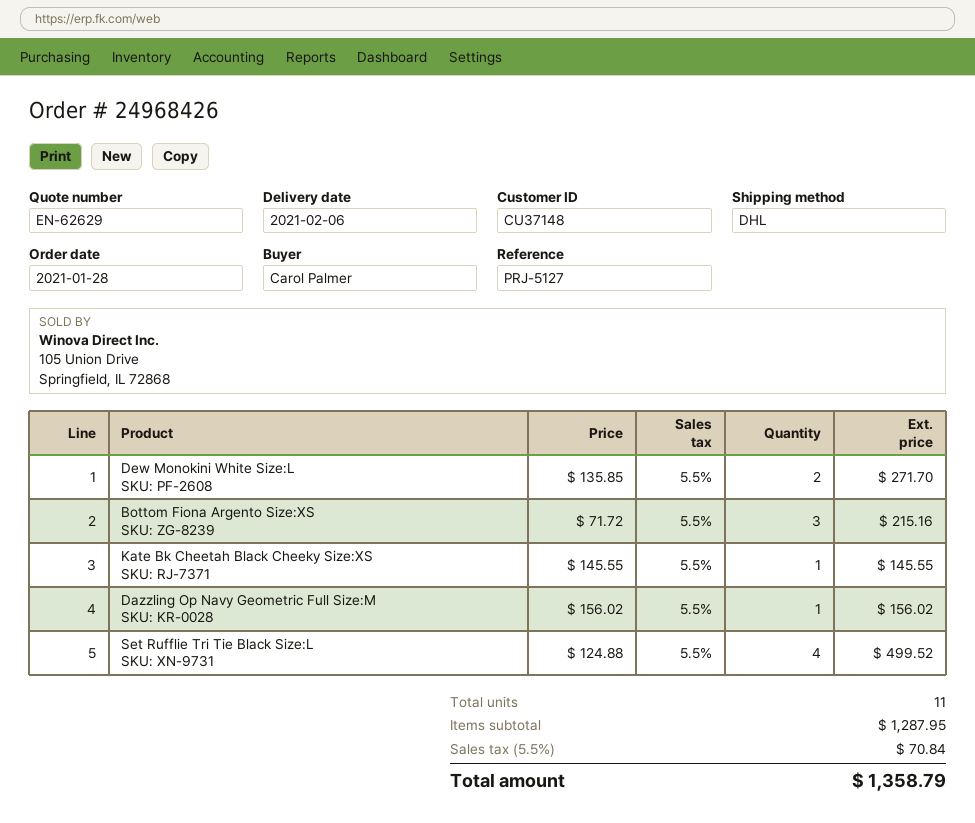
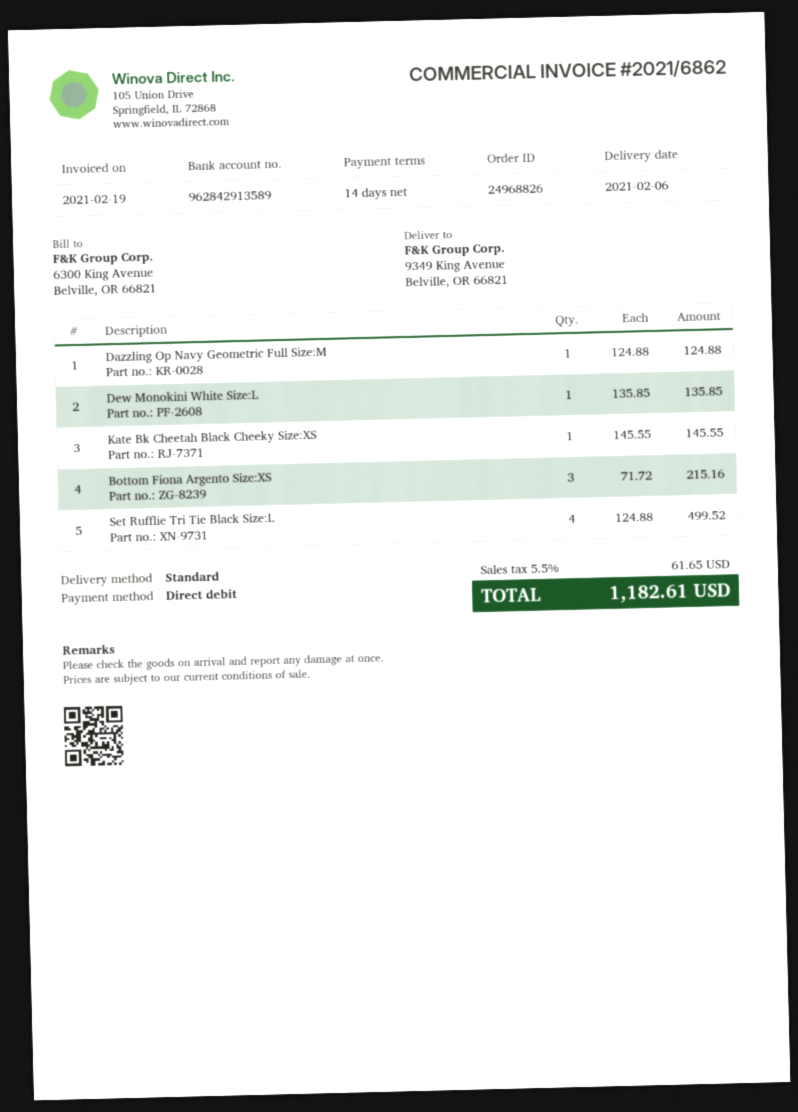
order number: 24968426 -> 24968826
shipping method: DHL -> standard
Dew Monokini White Size:L: 2 x 135.85 = 271.70 -> 1 x 135.85 = 135.85
Dazzling Op Navy Geometric Full Size:M: 1 x 156.02 = 156.02 -> 1 x 124.88 = 124.88
tax: 5.5% = 70.84 -> 5.5% = 61.65
total: 1358.79 -> 1182.61

